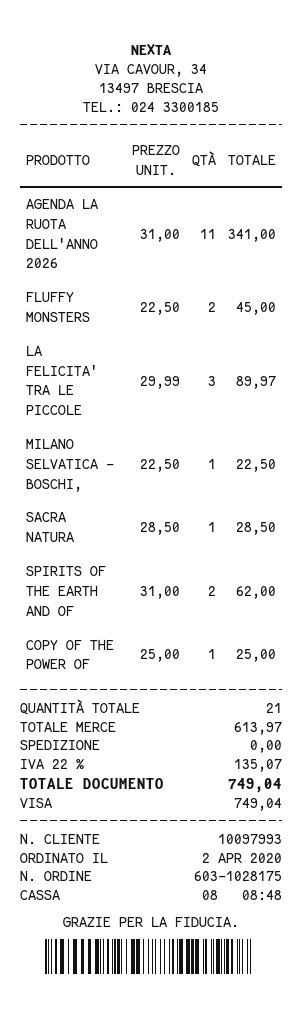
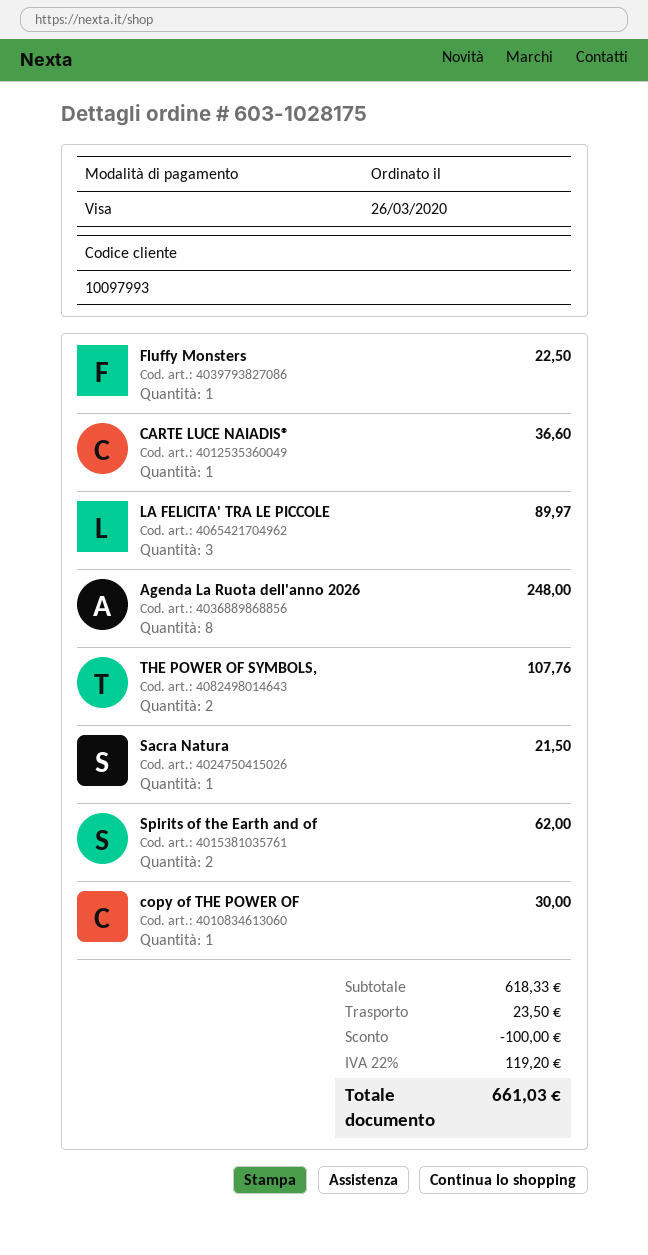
order date: 2020-04-02 -> 2020-03-26
AGENDA LA RUOTA DELL'ANNO 2026: 11 for 341.00 -> 8 for 248.00
FLUFFY MONSTERS: 2 for 45.00 -> 1 for 22.50
MILANO SELVATICA - BOSCHI,: 1 for 22.50 -> none
SACRA NATURA: 1 for 28.50 -> 1 for 21.50
COPY OF THE POWER OF: 1 for 25.00 -> 1 for 30.00
CARTE LUCE NAIADIS®: none -> 1 for 36.60
THE POWER OF SYMBOLS,: none -> 2 for 107.76
subtotal: 613.97 -> 618.33
discount: none -> 100.00
shipping: 0.00 -> 23.50
tax: 22% = 135.07 -> 22% = 119.20
total: 749.04 -> 661.03

